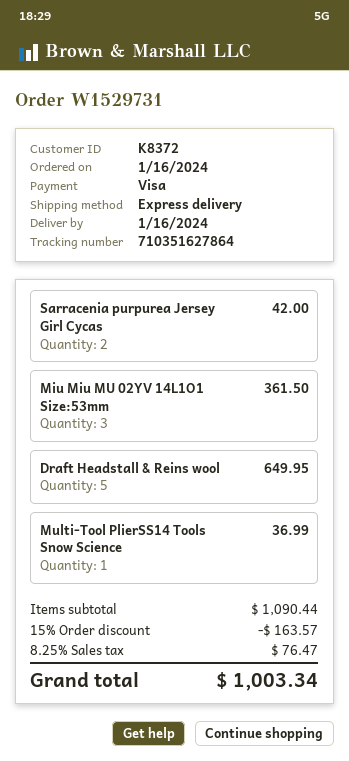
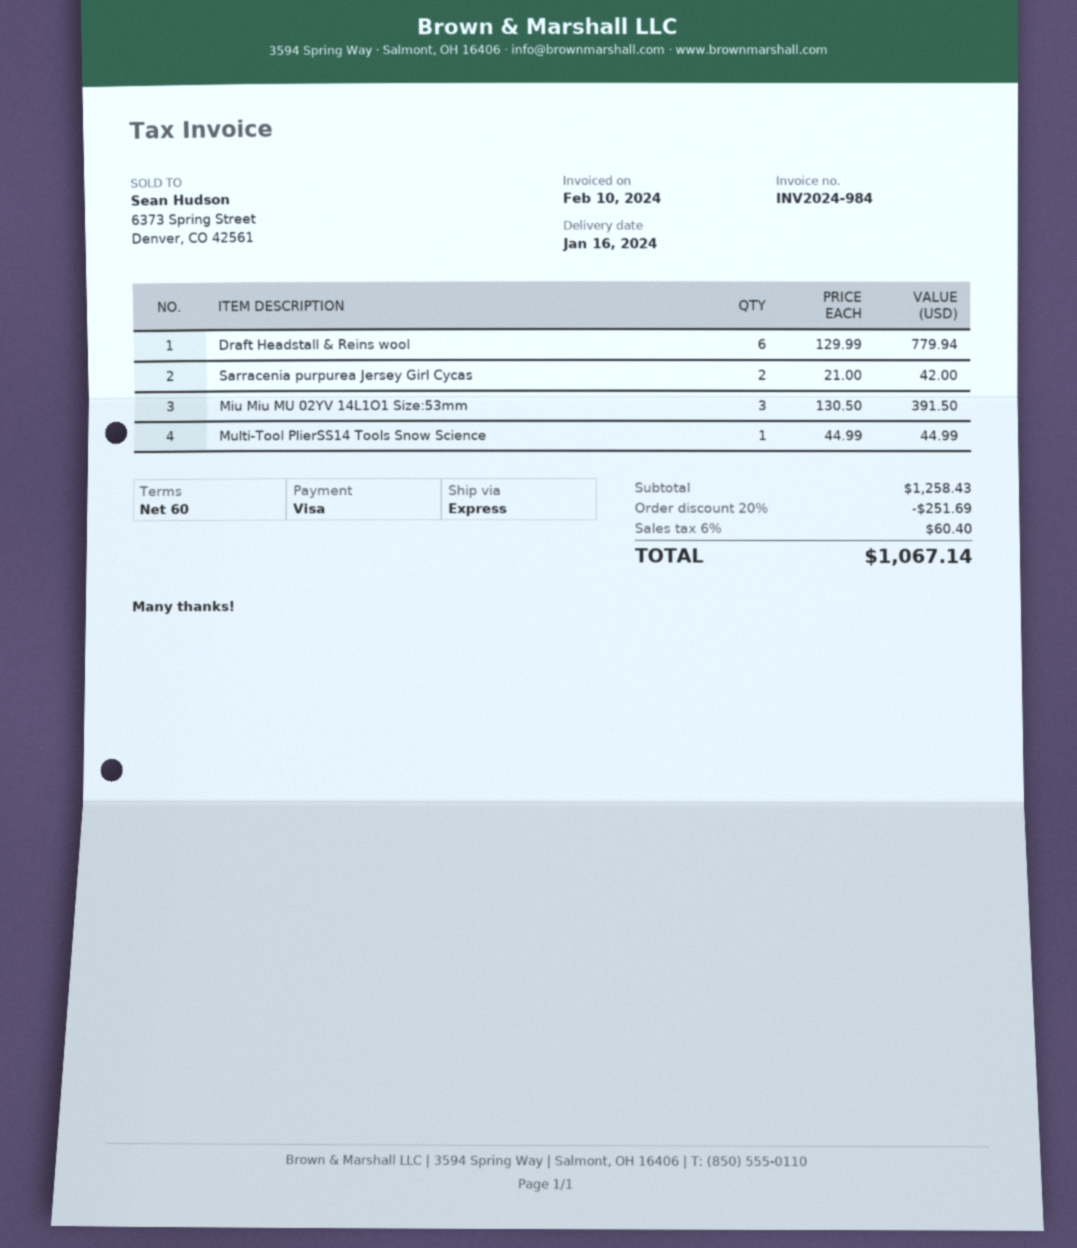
Miu Miu MU 02YV 14L1O1 Size:53mm: 3 for 361.50 -> 3 for 391.50
Draft Headstall & Reins wool: 5 for 649.95 -> 6 for 779.94
Multi-Tool PlierSS14 Tools Snow Science: 1 for 36.99 -> 1 for 44.99
subtotal: 1090.44 -> 1258.43
discount: 15% = 163.57 -> 20% = 251.69
tax: 8.25% = 76.47 -> 6% = 60.40
total: 1003.34 -> 1067.14

